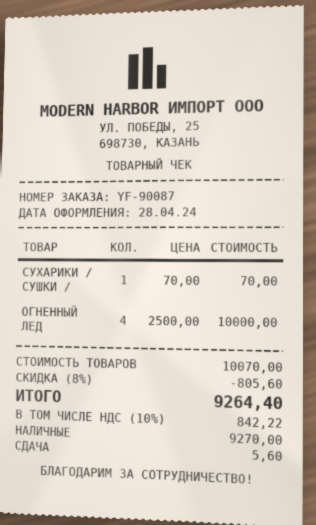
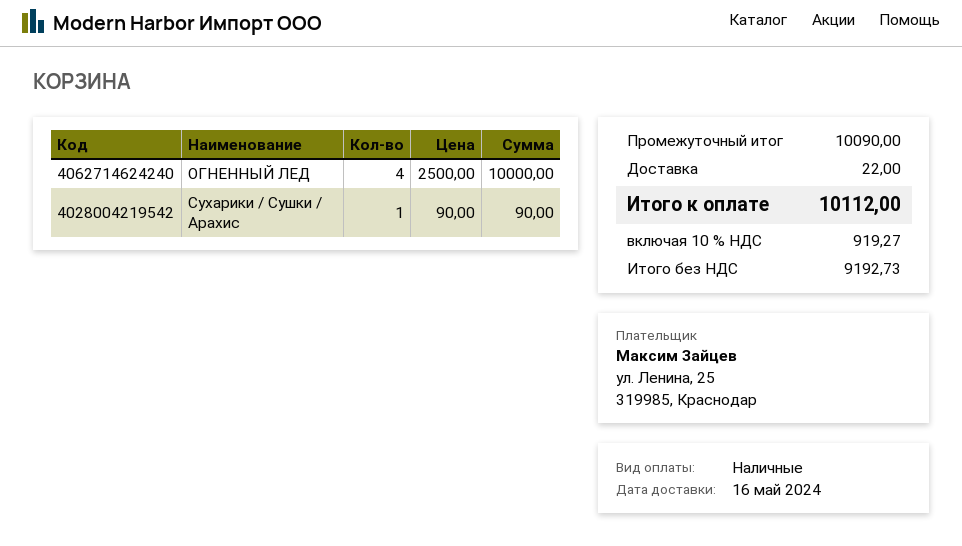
СУХАРИКИ / СУШКИ /: 1 x 70.00 = 70.00 -> 1 x 90.00 = 90.00
subtotal: 10070.00 -> 10090.00
discount: 8% = 805.60 -> none
shipping: none -> 22.00
tax: 10% = 842.22 -> 10% = 919.27
total: 9264.40 -> 10112.00

